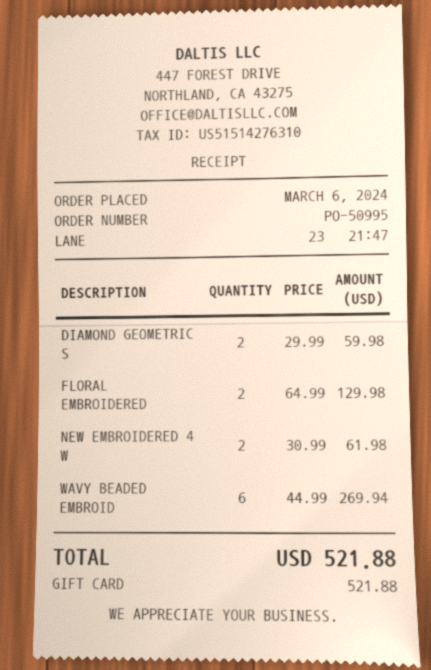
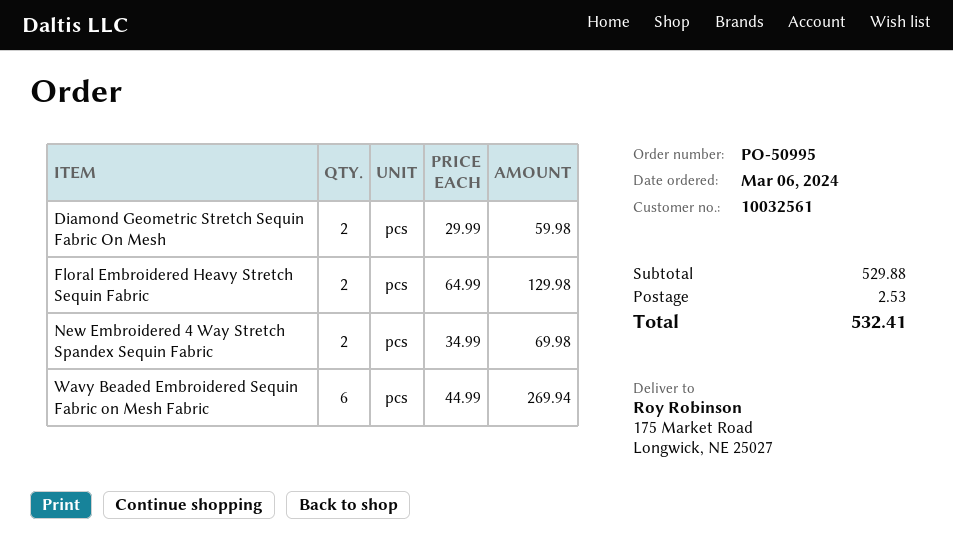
NEW EMBROIDERED 4 W: 2 x 30.99 = 61.98 -> 2 x 34.99 = 69.98
shipping: none -> 2.53
total: 521.88 -> 532.41

